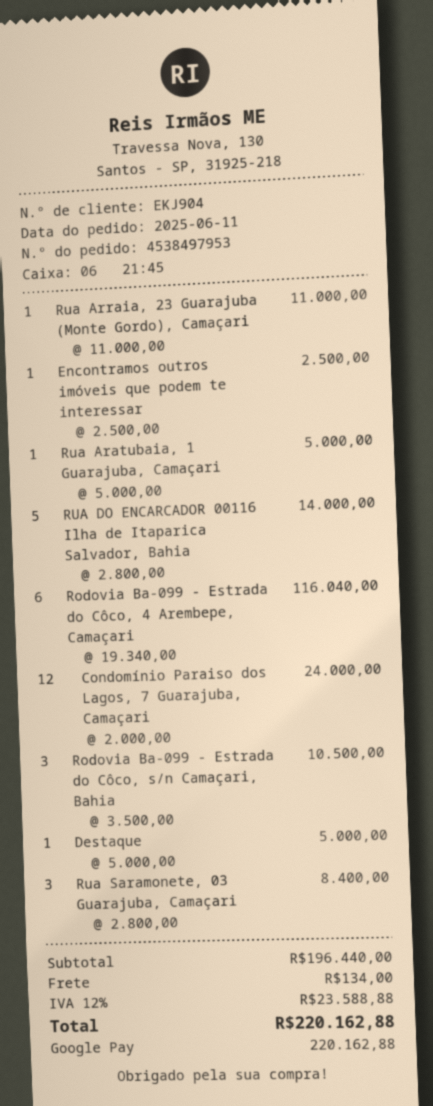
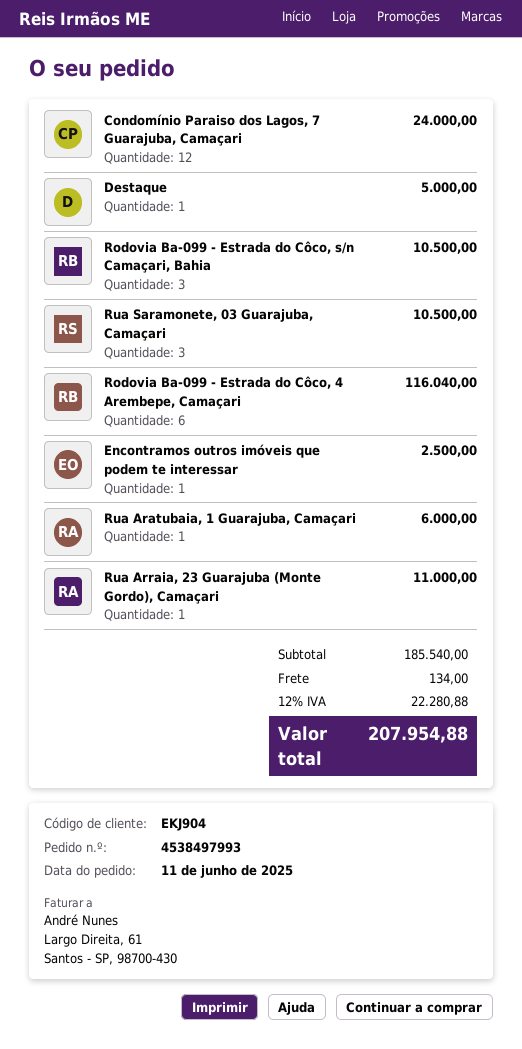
order number: 4538497953 -> 4538497993
Rua Aratubaia, 1 Guarajuba, Camaçari: 1 for 5000.00 -> 1 for 6000.00
RUA DO ENCARCADOR 00116 Ilha de Itaparica Salvador, Bahia: 5 for 14000.00 -> none
Rua Saramonete, 03 Guarajuba, Camaçari: 3 for 8400.00 -> 3 for 10500.00
subtotal: 196440.00 -> 185540.00
tax: 12% = 23588.88 -> 12% = 22280.88
total: 220162.88 -> 207954.88

